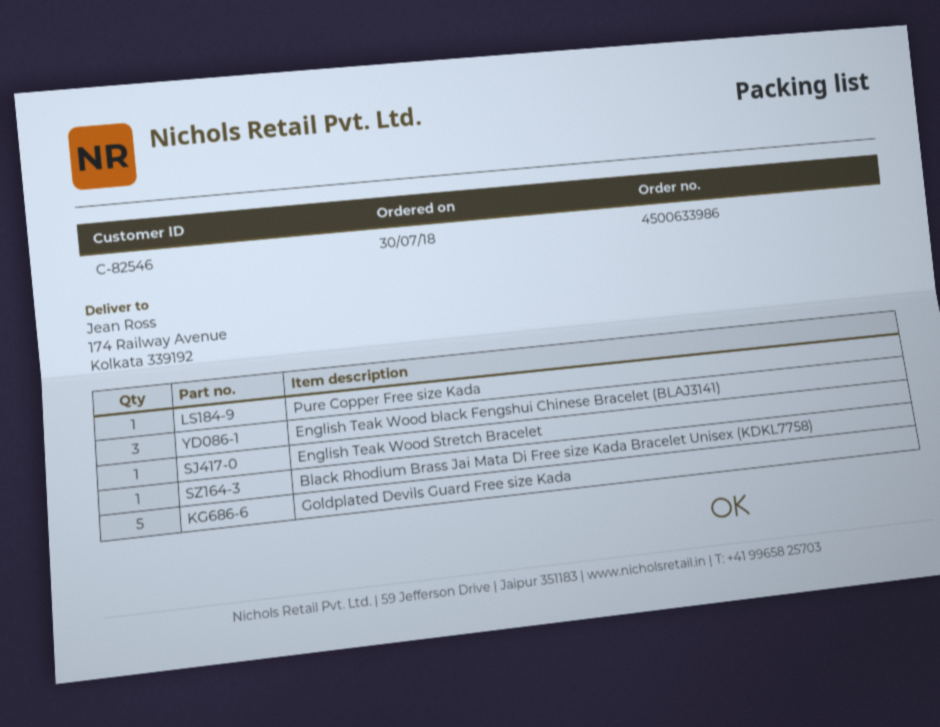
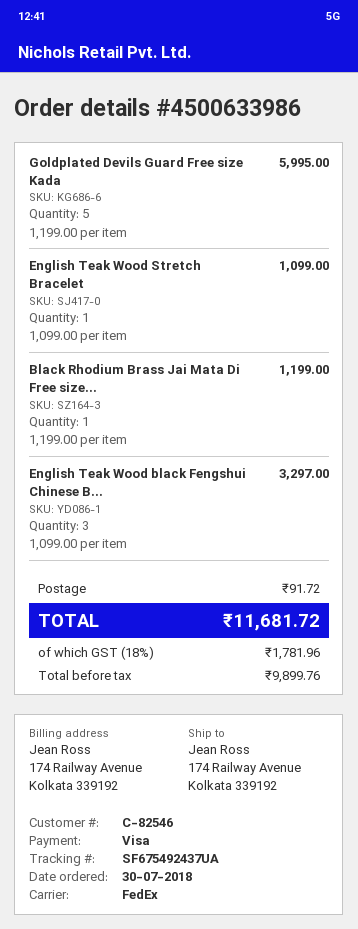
Pure Copper Free size Kada: 1 -> none

